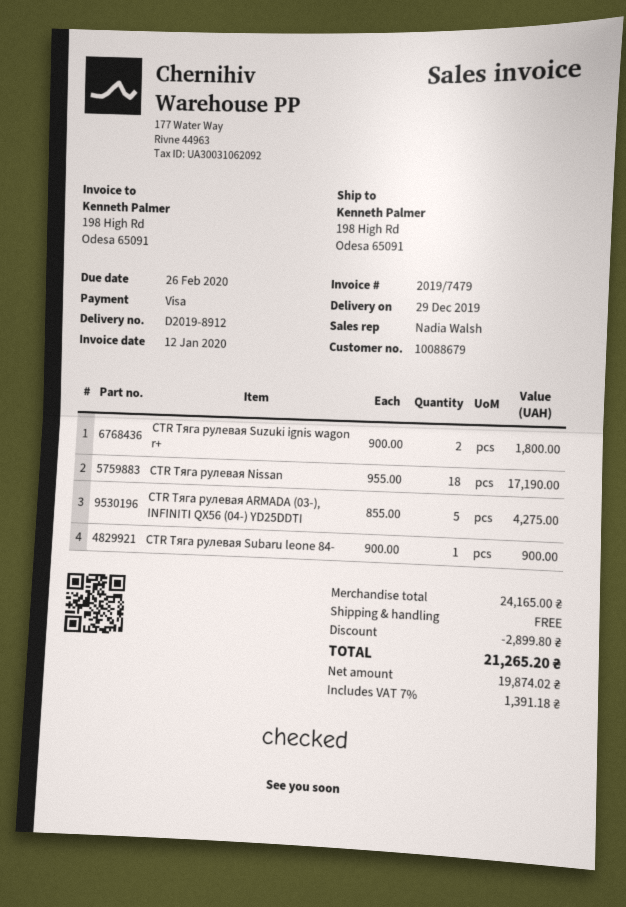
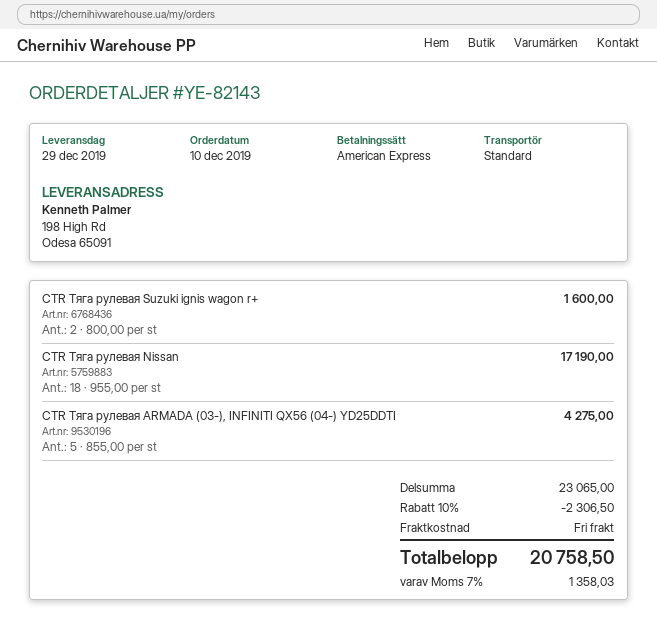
payment method: Visa -> American Express
CTR Тяга рулевая Suzuki ignis wagon r+: 2 x 900.00 = 1800.00 -> 2 x 800.00 = 1600.00
CTR Тяга рулевая Subaru leone 84-: 1 x 900.00 = 900.00 -> none
subtotal: 24165.00 -> 23065.00
discount: 2899.80 -> 2306.50
tax: 7% = 1391.18 -> 7% = 1358.03
total: 21265.20 -> 20758.50

